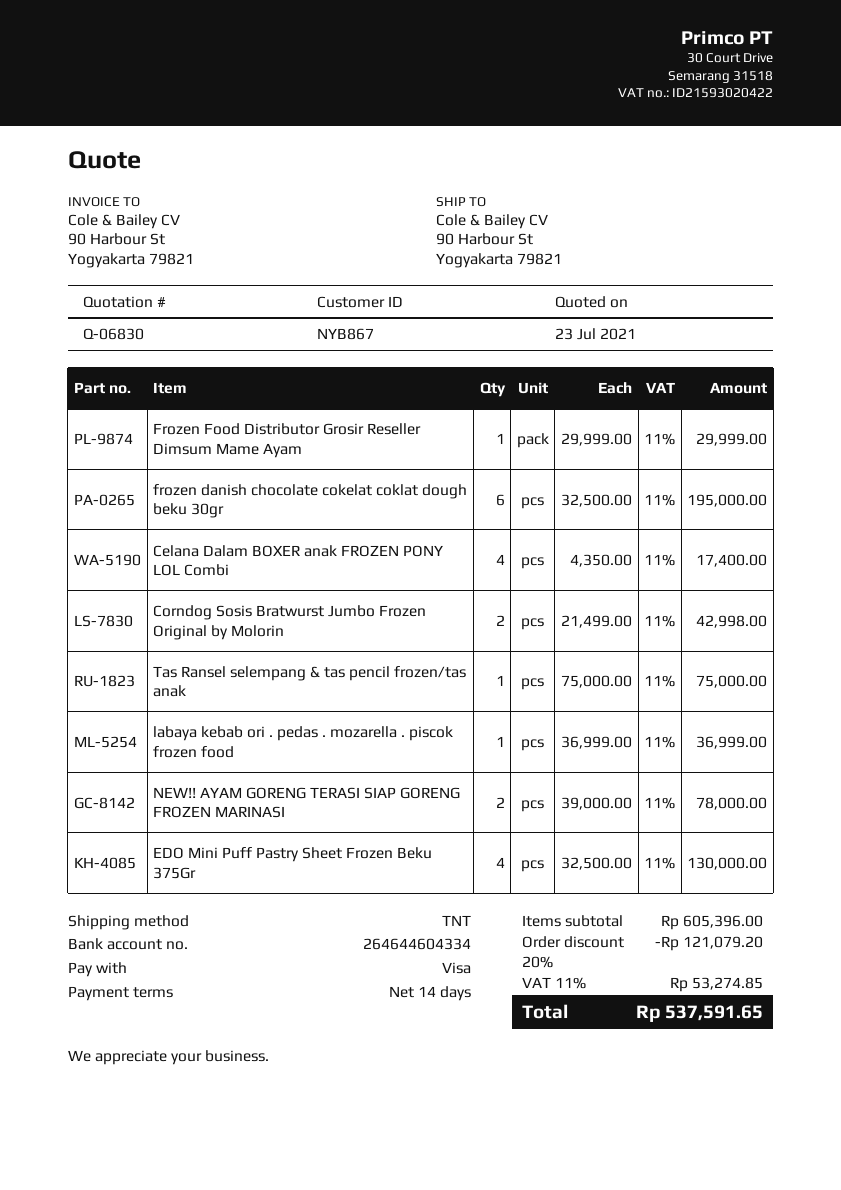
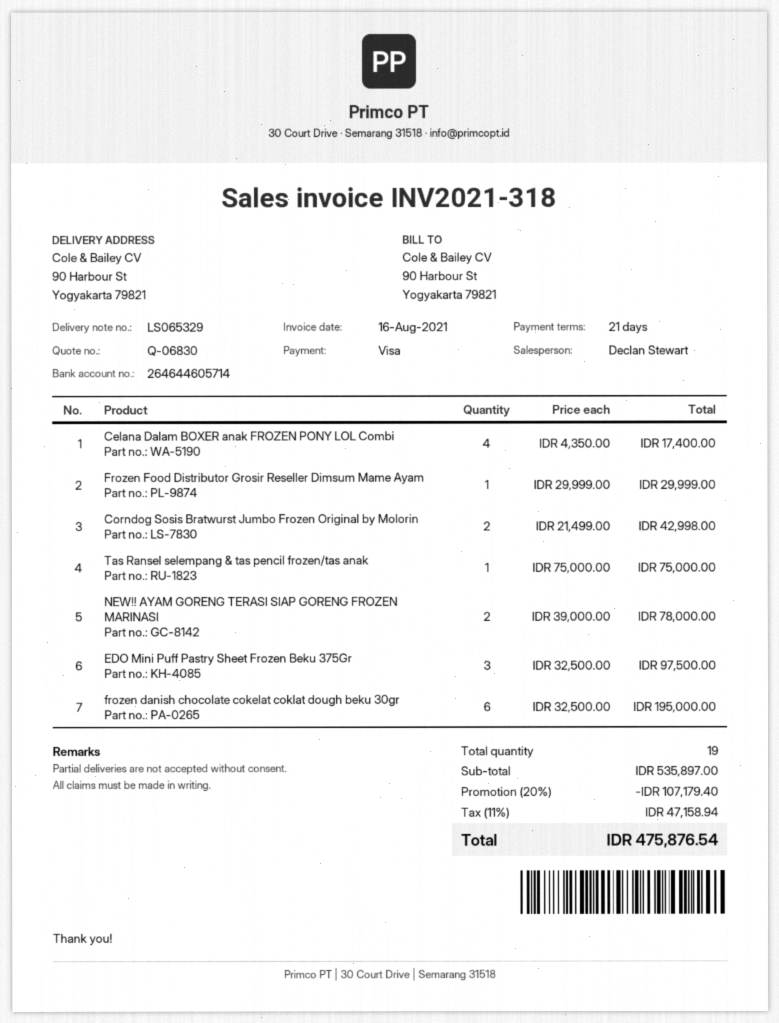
payment terms: 14 days -> 21 days
bank account: 264644604334 -> 264644605714
labaya kebab ori . pedas . mozarella . piscok frozen food: 1 x 36999.00 = 36999.00 -> none
EDO Mini Puff Pastry Sheet Frozen Beku 375Gr: 4 x 32500.00 = 130000.00 -> 3 x 32500.00 = 97500.00
subtotal: 605396.00 -> 535897.00
discount: 20% = 121079.20 -> 20% = 107179.40
tax: 11% = 53274.85 -> 11% = 47158.94
total: 537591.65 -> 475876.54

